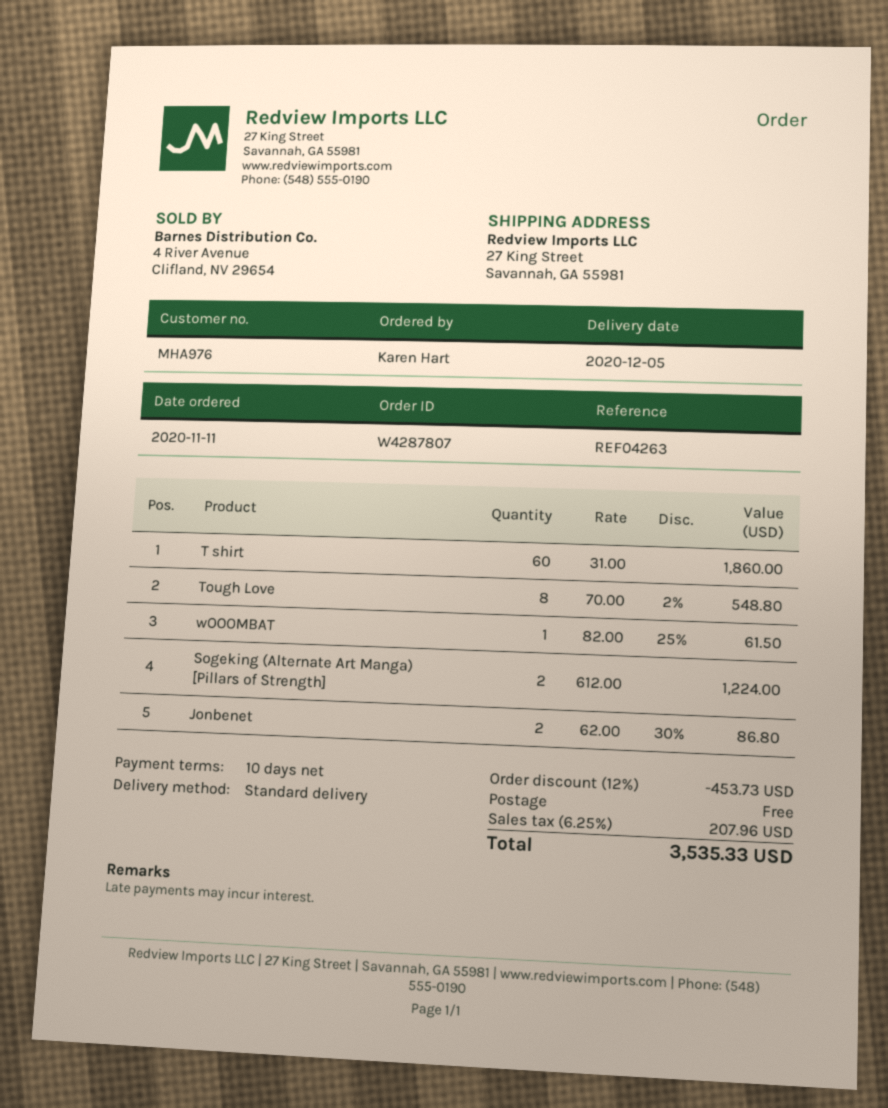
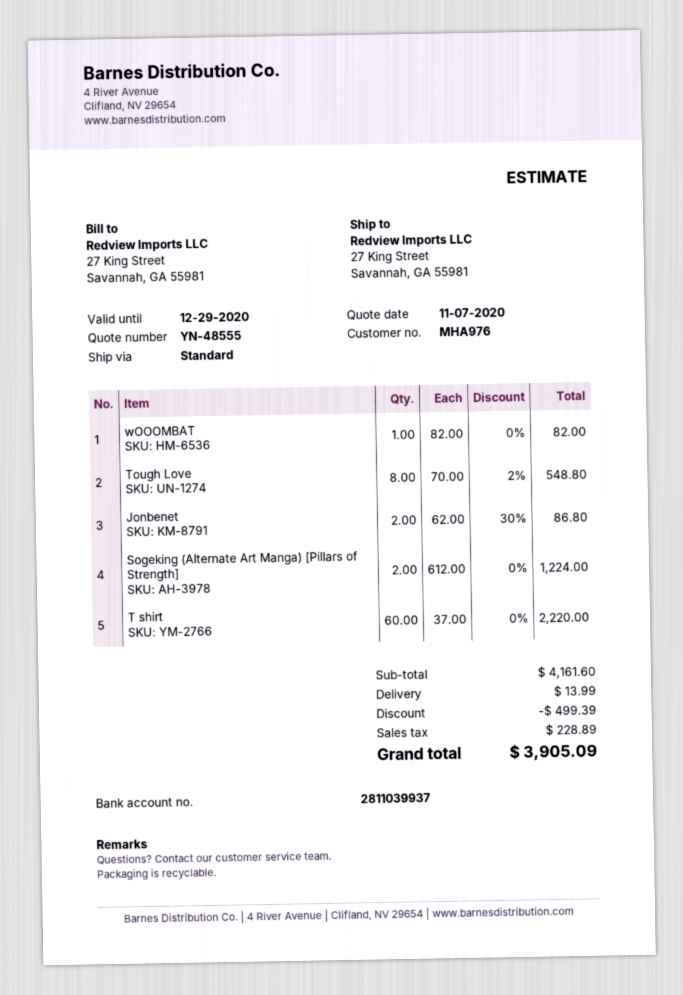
T shirt: 60 x 31.00 = 1860.00 -> 60 x 37.00 = 2220.00
wOOOMBAT: 1 x 82.00 - 25% = 61.50 -> 1 x 82.00 = 82.00
discount: 453.73 -> 499.39
shipping: 0.00 -> 13.99
tax: 207.96 -> 228.89
total: 3535.33 -> 3905.09

